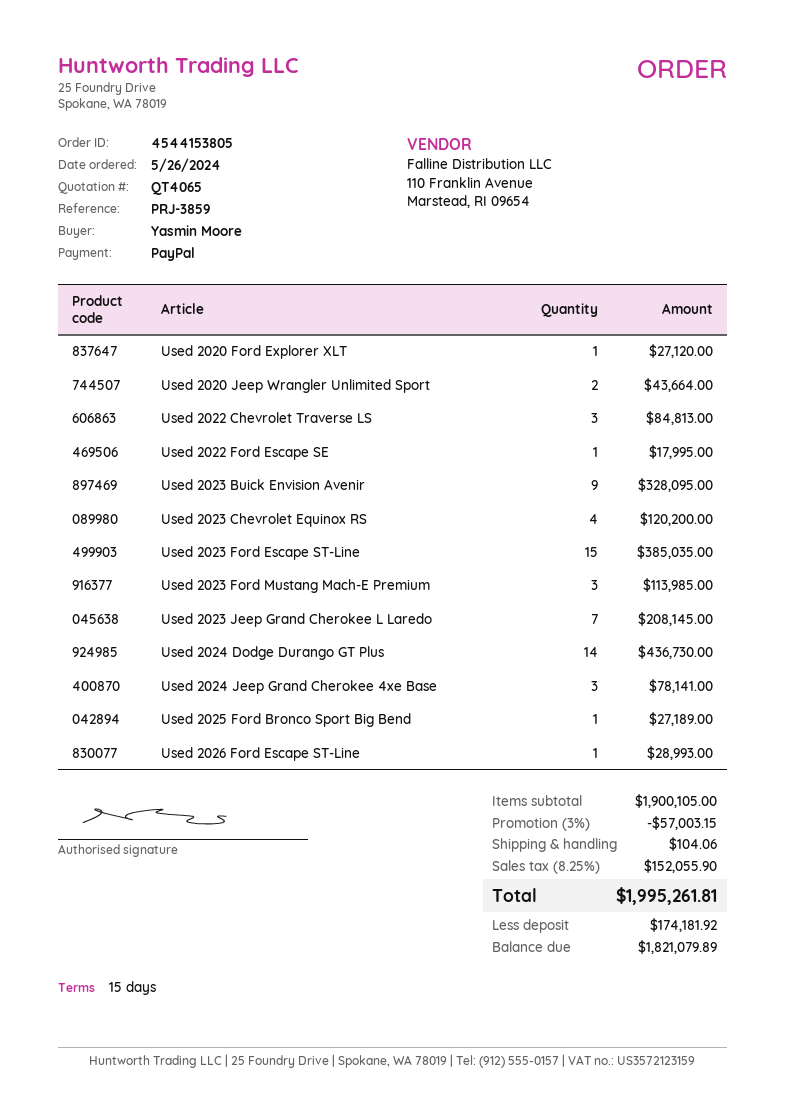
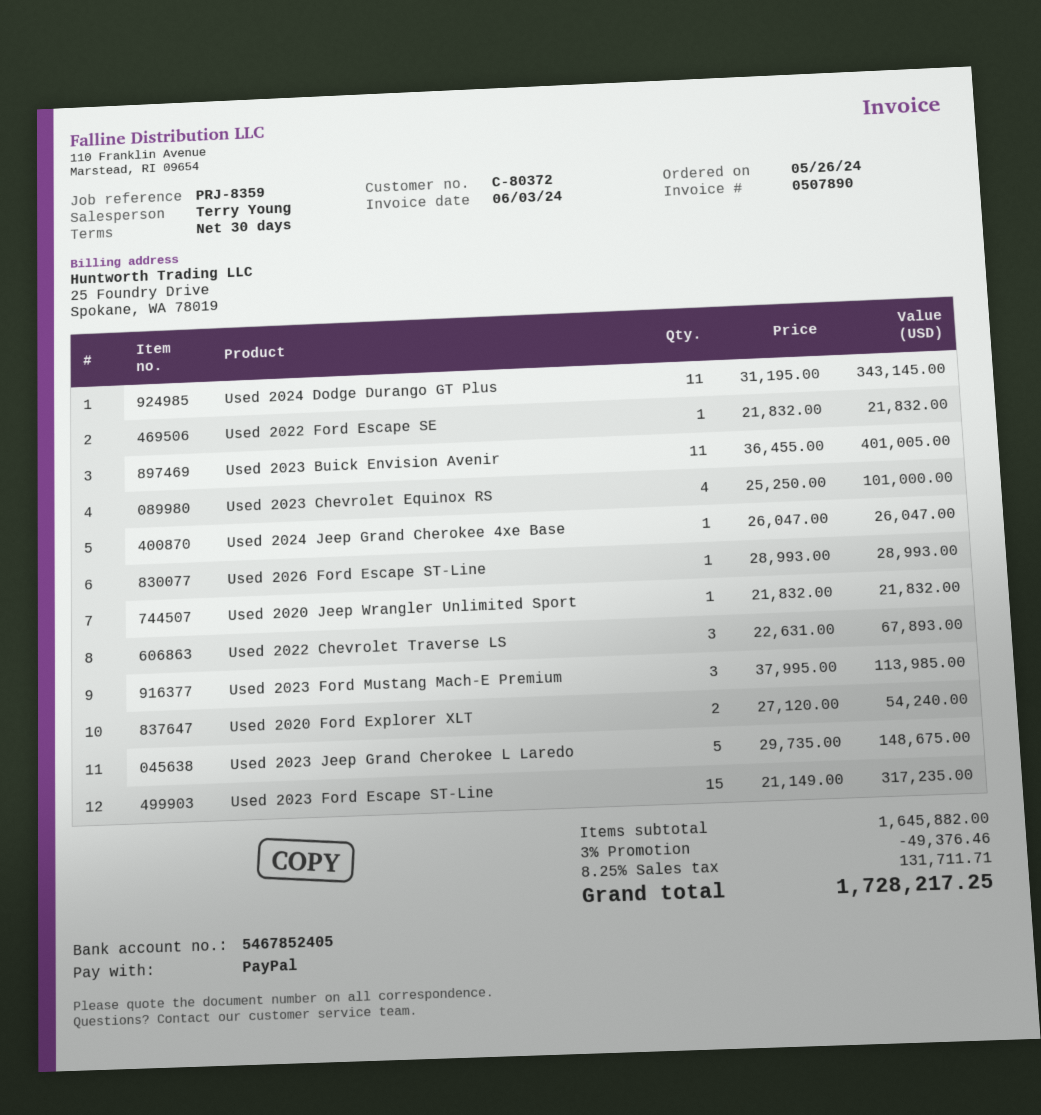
payment terms: 15 days -> 30 days
reference: PRJ-3859 -> PRJ-8359
Used 2020 Ford Explorer XLT: 1 for 27120.00 -> 2 for 54240.00
Used 2020 Jeep Wrangler Unlimited Sport: 2 for 43664.00 -> 1 for 21832.00
Used 2022 Chevrolet Traverse LS: 3 for 84813.00 -> 3 for 67893.00
Used 2022 Ford Escape SE: 1 for 17995.00 -> 1 for 21832.00
Used 2023 Buick Envision Avenir: 9 for 328095.00 -> 11 for 401005.00
Used 2023 Chevrolet Equinox RS: 4 for 120200.00 -> 4 for 101000.00
Used 2023 Ford Escape ST-Line: 15 for 385035.00 -> 15 for 317235.00
Used 2023 Jeep Grand Cherokee L Laredo: 7 for 208145.00 -> 5 for 148675.00
Used 2024 Dodge Durango GT Plus: 14 for 436730.00 -> 11 for 343145.00
Used 2024 Jeep Grand Cherokee 4xe Base: 3 for 78141.00 -> 1 for 26047.00
Used 2025 Ford Bronco Sport Big Bend: 1 for 27189.00 -> none
subtotal: 1900105.00 -> 1645882.00
discount: 3% = 57003.15 -> 3% = 49376.46
shipping: 104.06 -> none
tax: 8.25% = 152055.90 -> 8.25% = 131711.71
total: 1995261.81 -> 1728217.25

